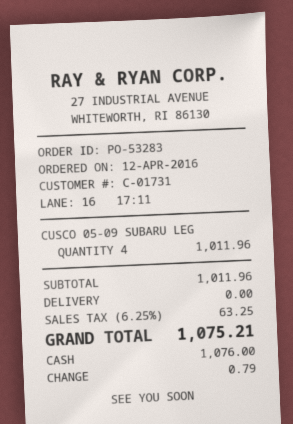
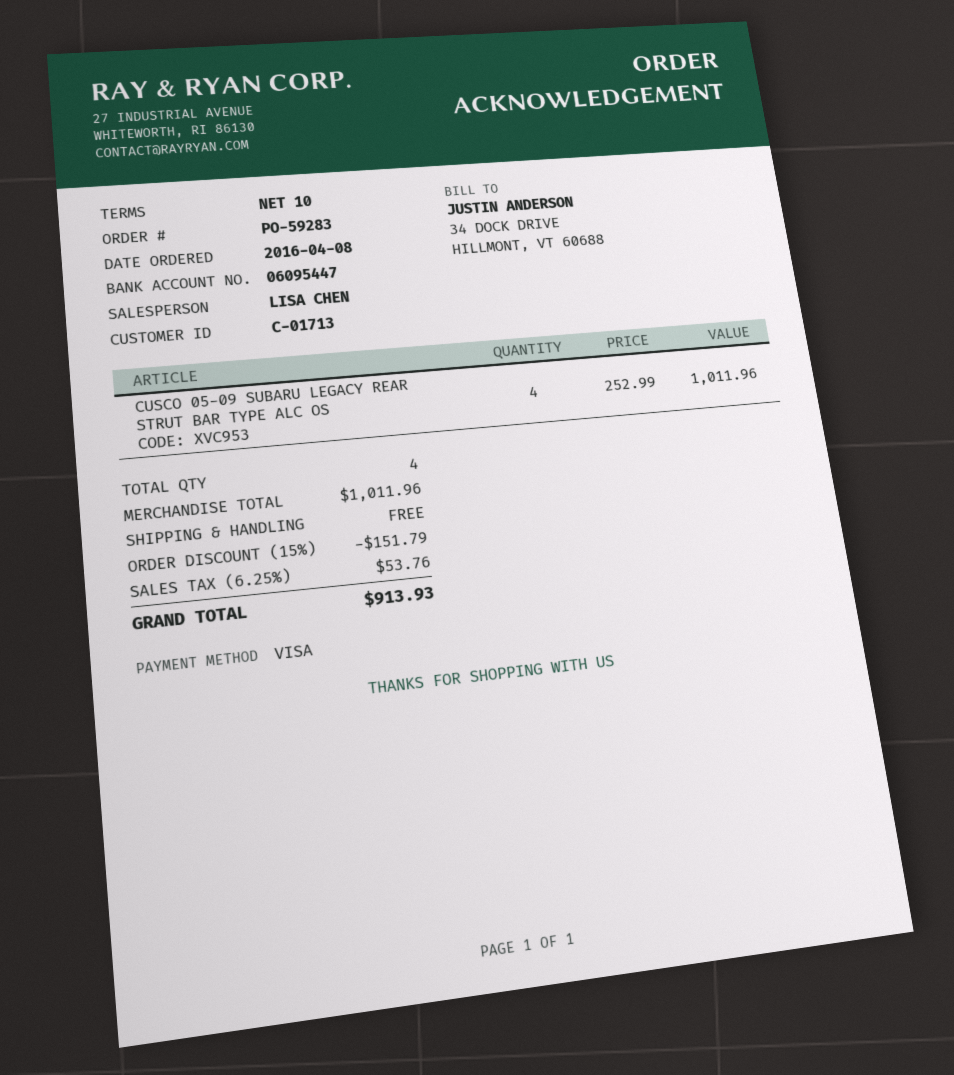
order number: PO-53283 -> PO-59283
order date: 2016-04-12 -> 2016-04-08
customer number: C-01731 -> C-01713
payment method: cash -> Visa
discount: none -> 15% = 151.79
tax: 6.25% = 63.25 -> 6.25% = 53.76
total: 1075.21 -> 913.93

